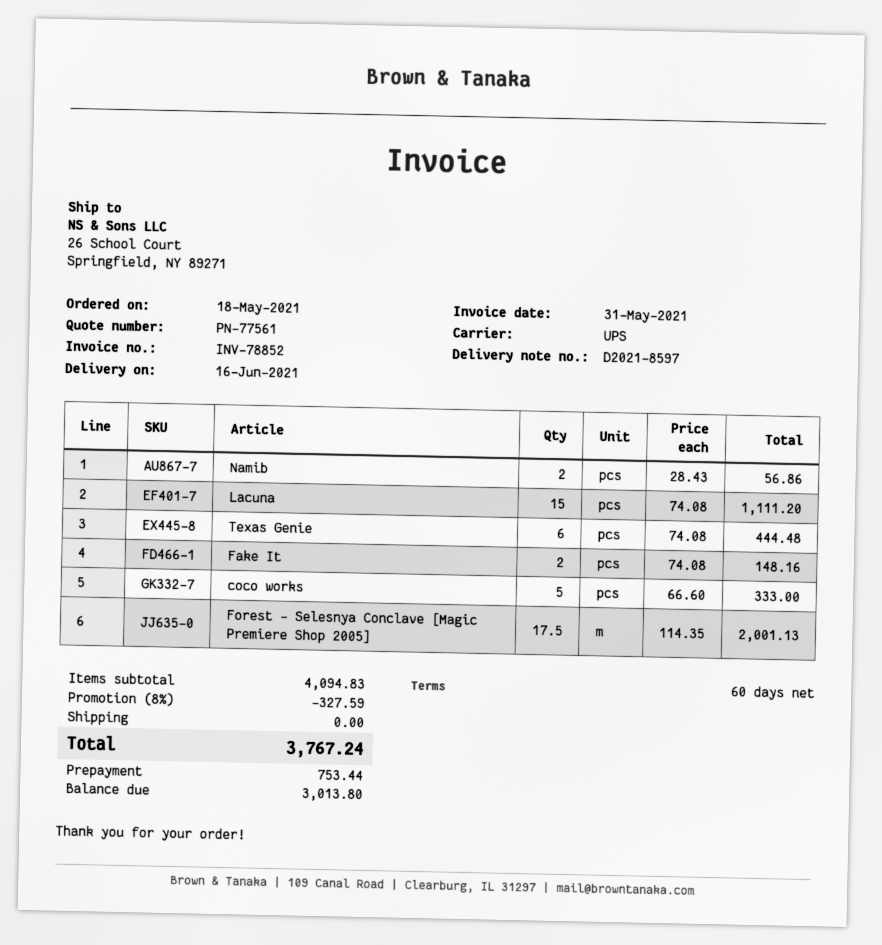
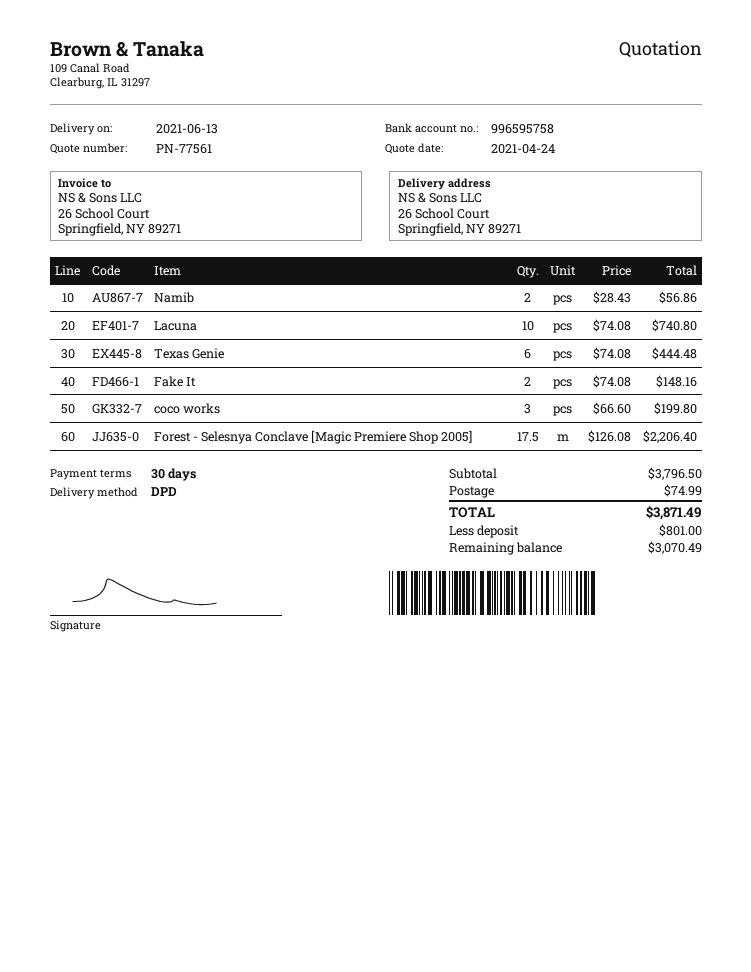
delivery date: 2021-06-16 -> 2021-06-13
payment terms: 60 days -> 30 days
shipping method: UPS -> DPD
Lacuna: 15 x 74.08 = 1111.20 -> 10 x 74.08 = 740.80
coco works: 5 x 66.60 = 333.00 -> 3 x 66.60 = 199.80
Forest - Selesnya Conclave [Magic Premiere Shop 2005]: 17.5 x 114.35 = 2001.13 -> 17.5 x 126.08 = 2206.40
subtotal: 4094.83 -> 3796.50
discount: 8% = 327.59 -> none
shipping: 0.00 -> 74.99
total: 3767.24 -> 3871.49
deposit: 753.44 -> 801.00
balance: 3013.80 -> 3070.49

